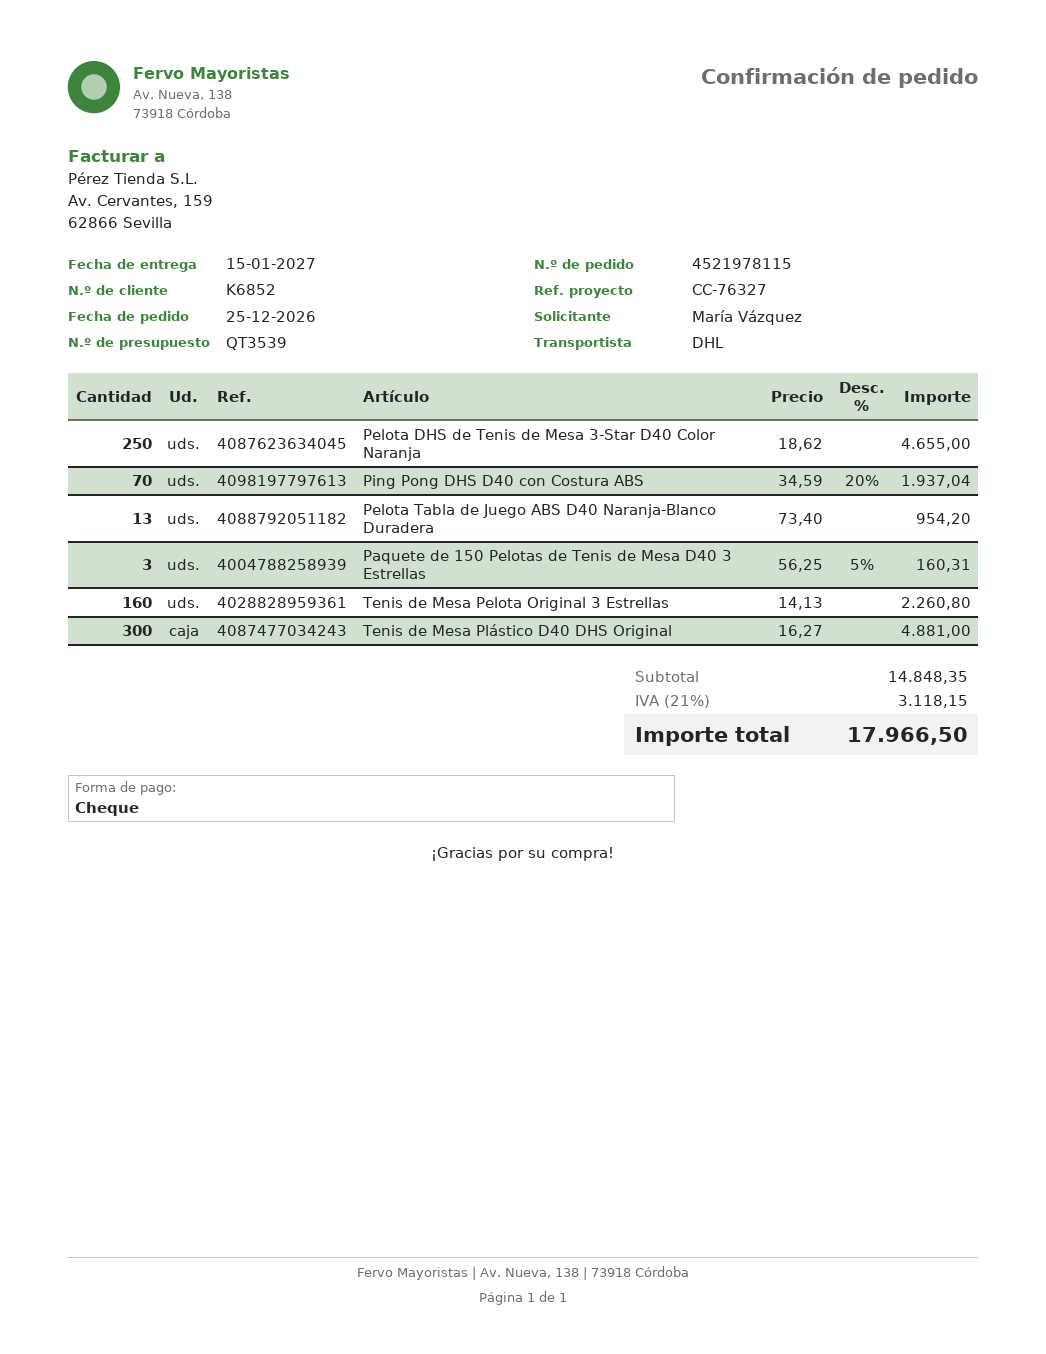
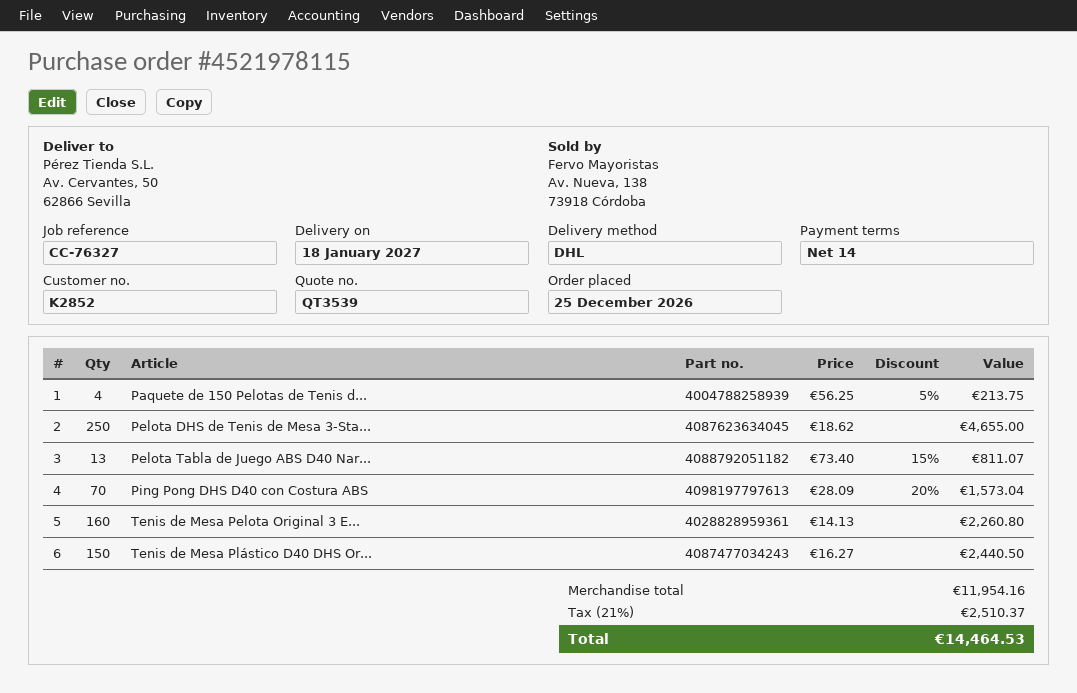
delivery date: 2027-01-15 -> 2027-01-18
customer number: K6852 -> K2852
Ping Pong DHS D40 con Costura ABS: 70 x 34.59 - 20% = 1937.04 -> 70 x 28.09 - 20% = 1573.04
Pelota Tabla de Juego ABS D40 Naranja-Blanco Duradera: 13 x 73.40 = 954.20 -> 13 x 73.40 - 15% = 811.07
Paquete de 150 Pelotas de Tenis de Mesa D40 3 Estrellas: 3 x 56.25 - 5% = 160.31 -> 4 x 56.25 - 5% = 213.75
Tenis de Mesa Plástico D40 DHS Original: 300 x 16.27 = 4881.00 -> 150 x 16.27 = 2440.50
subtotal: 14848.35 -> 11954.16
tax: 21% = 3118.15 -> 21% = 2510.37
total: 17966.50 -> 14464.53

